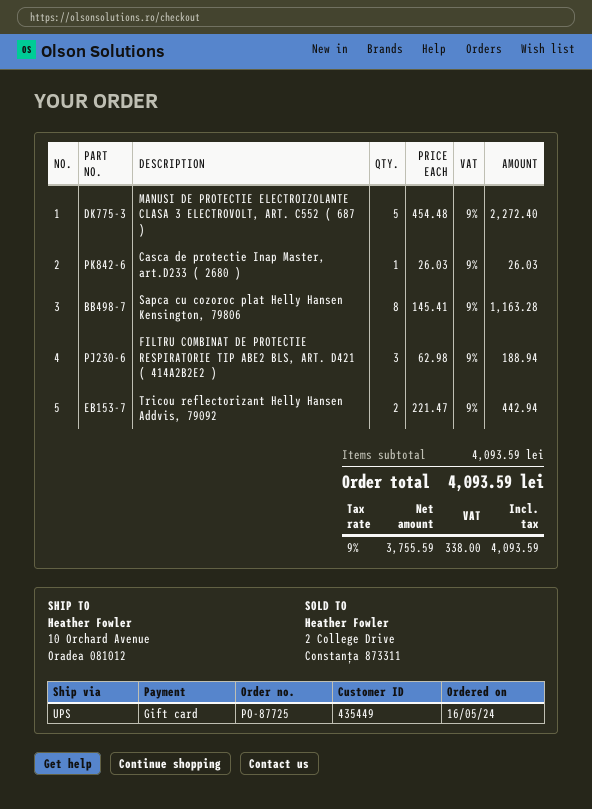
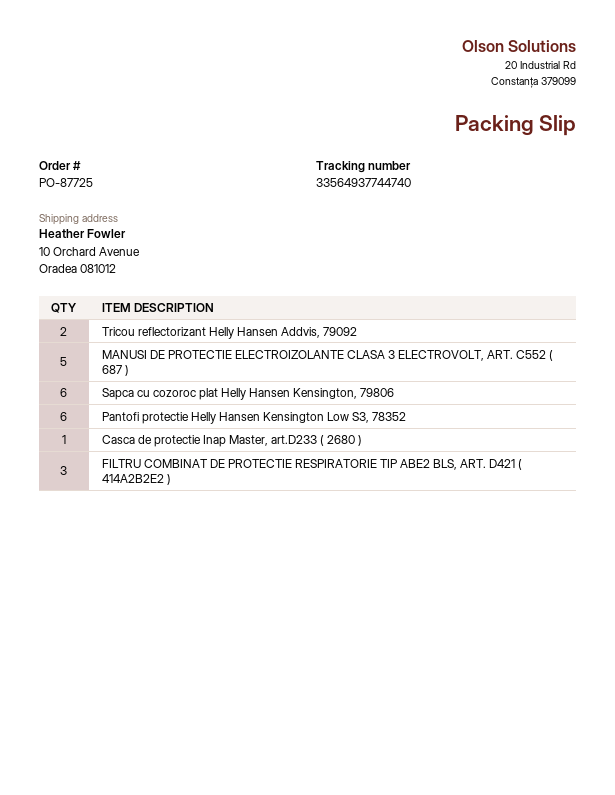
Sapca cu cozoroc plat Helly Hansen Kensington, 79806: 8 -> 6
Pantofi protectie Helly Hansen Kensington Low S3, 78352: none -> 6

